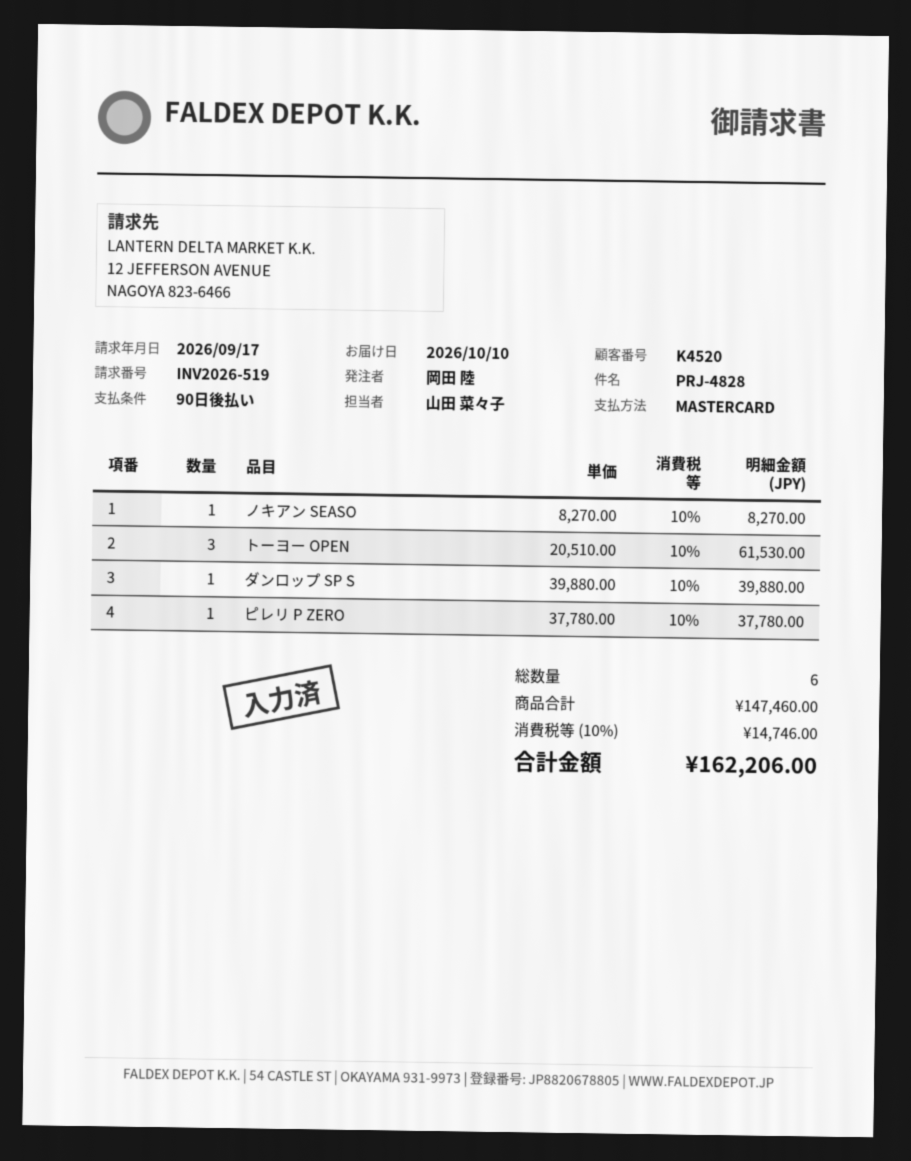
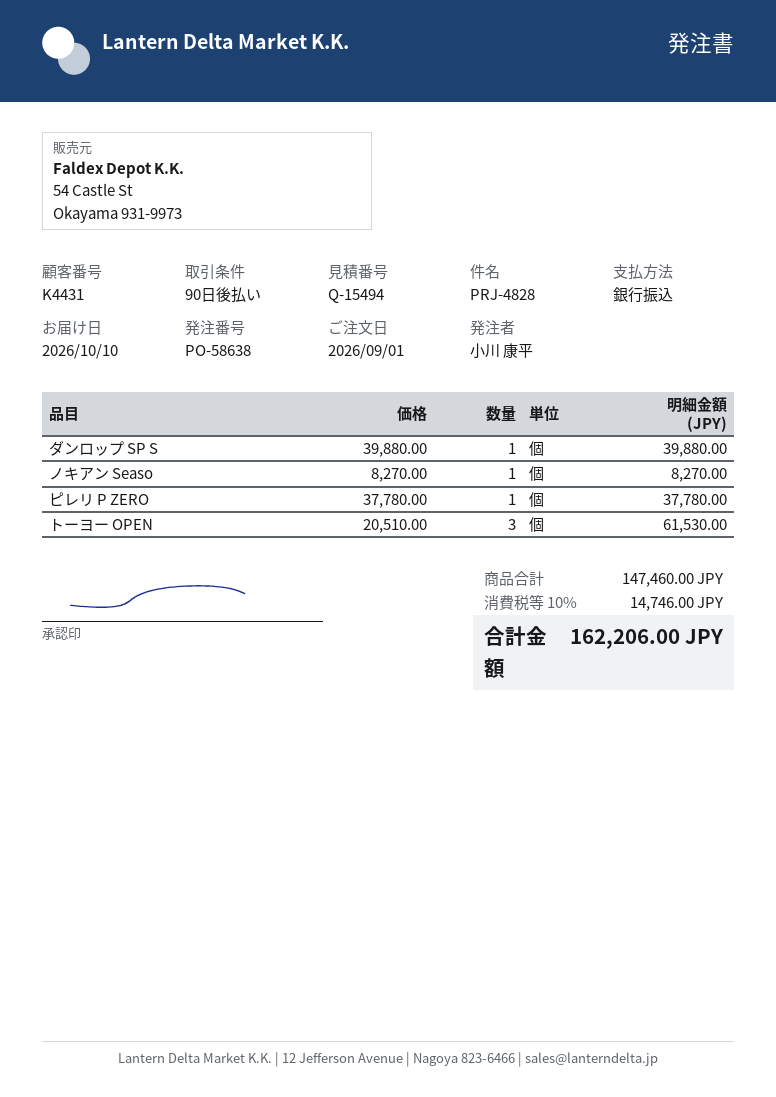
customer number: K4520 -> K4431
ordered by: 岡田 陸 -> 小川 康平
payment method: Mastercard -> bank transfer

